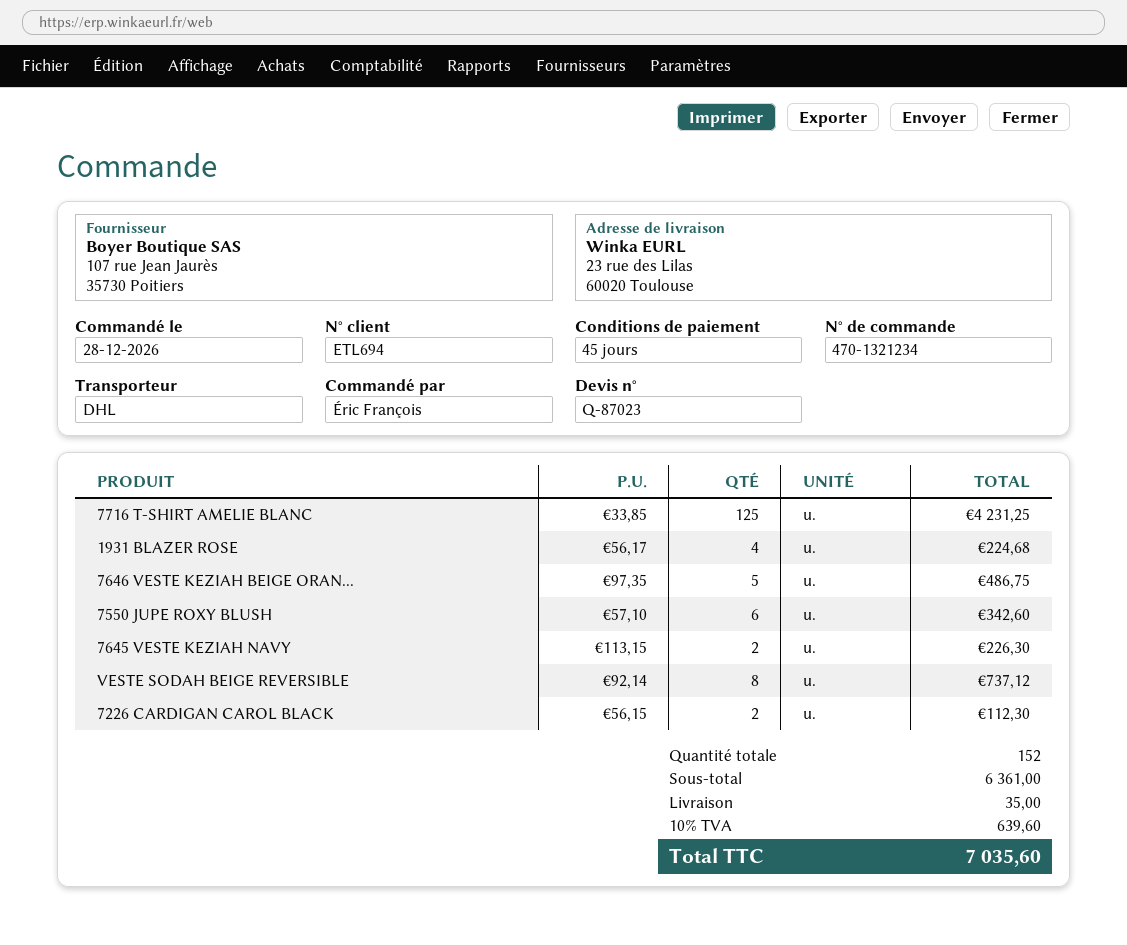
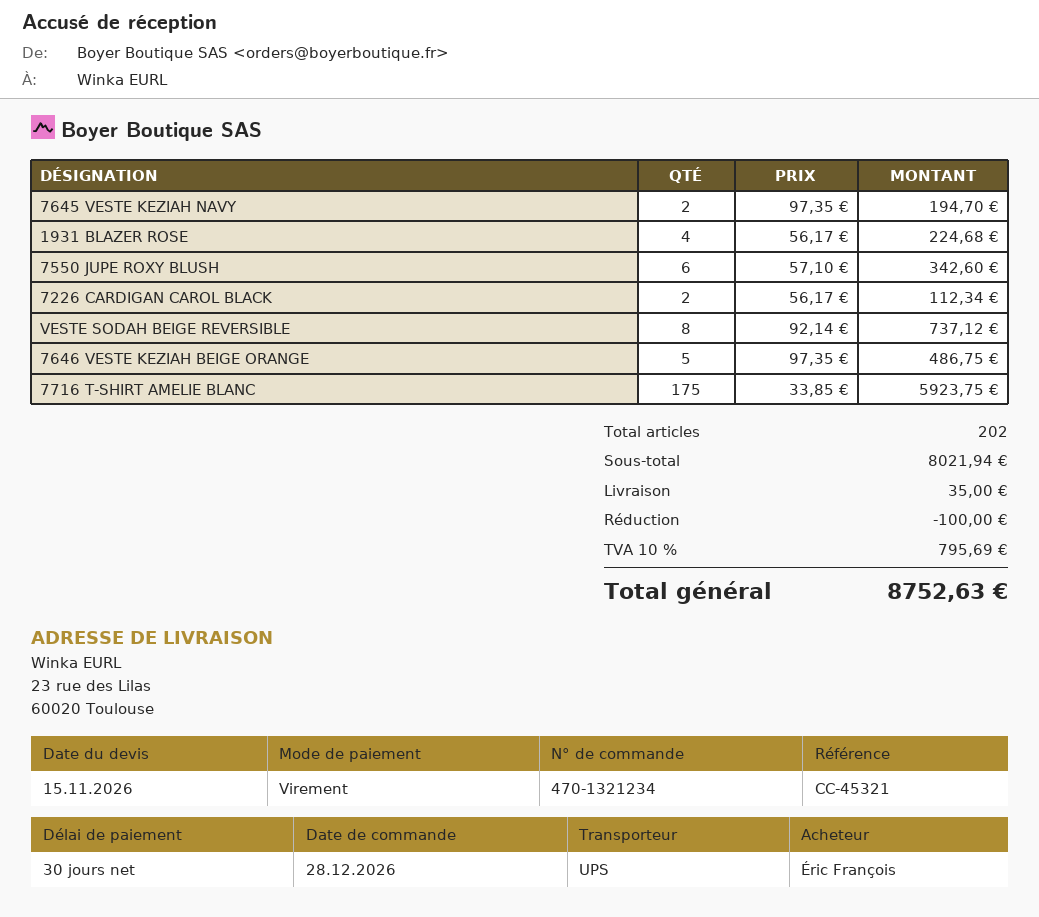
payment terms: 45 days -> 30 days
shipping method: DHL -> UPS
7716 T-SHIRT AMELIE BLANC: 125 x 33.85 = 4231.25 -> 175 x 33.85 = 5923.75
7645 VESTE KEZIAH NAVY: 2 x 113.15 = 226.30 -> 2 x 97.35 = 194.70
7226 CARDIGAN CAROL BLACK: 2 x 56.15 = 112.30 -> 2 x 56.17 = 112.34
total quantity: 152 -> 202
subtotal: 6361.00 -> 8021.94
discount: none -> 100.00
tax: 10% = 639.60 -> 10% = 795.69
total: 7035.60 -> 8752.63

